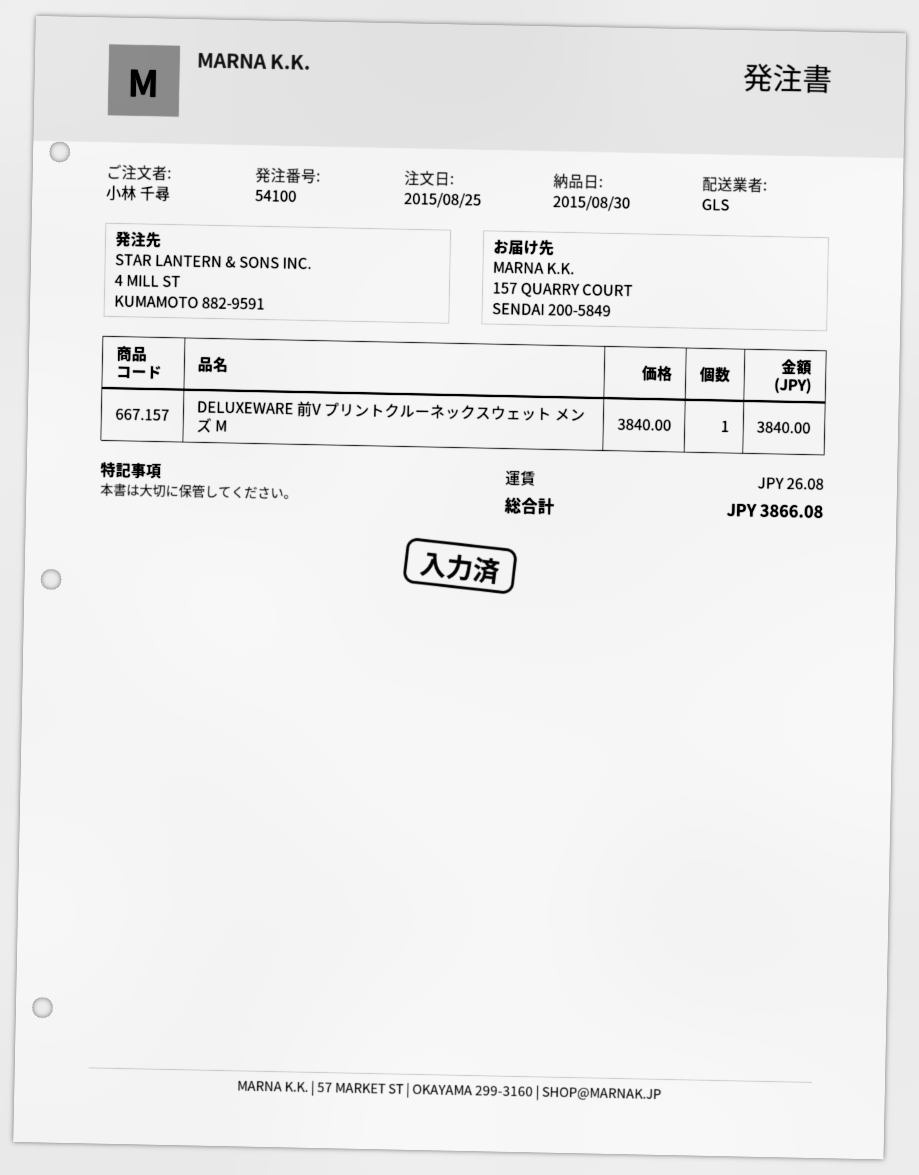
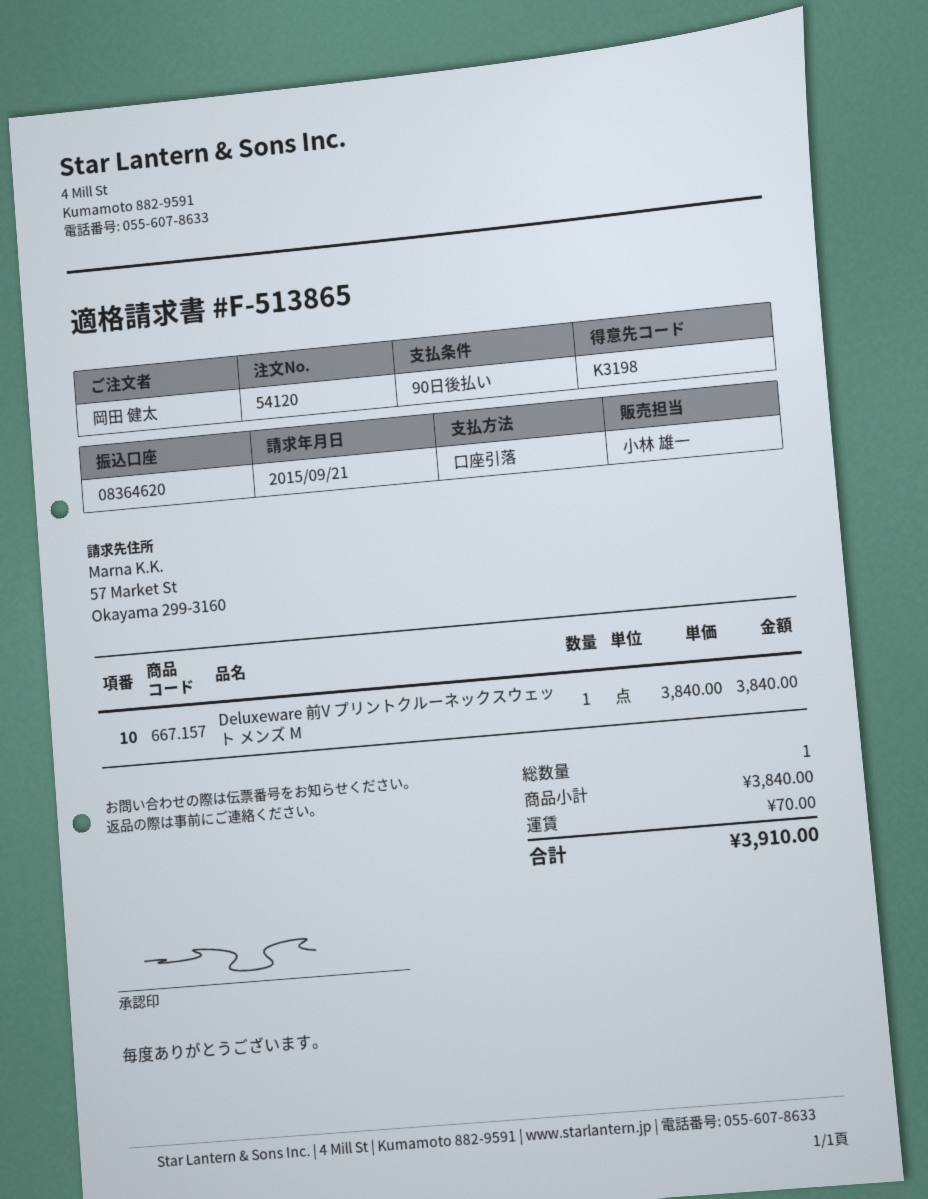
order number: 54100 -> 54120
ordered by: 小林 千尋 -> 岡田 健太
shipping: 26.08 -> 70.00
total: 3866.08 -> 3910.00

